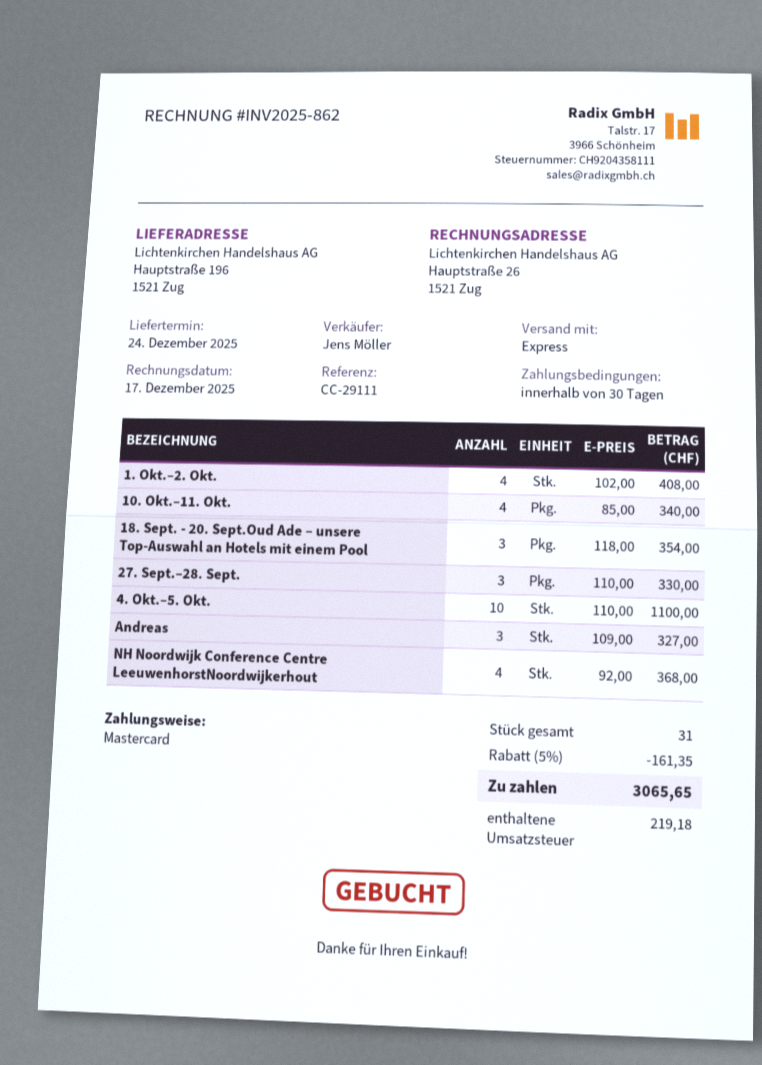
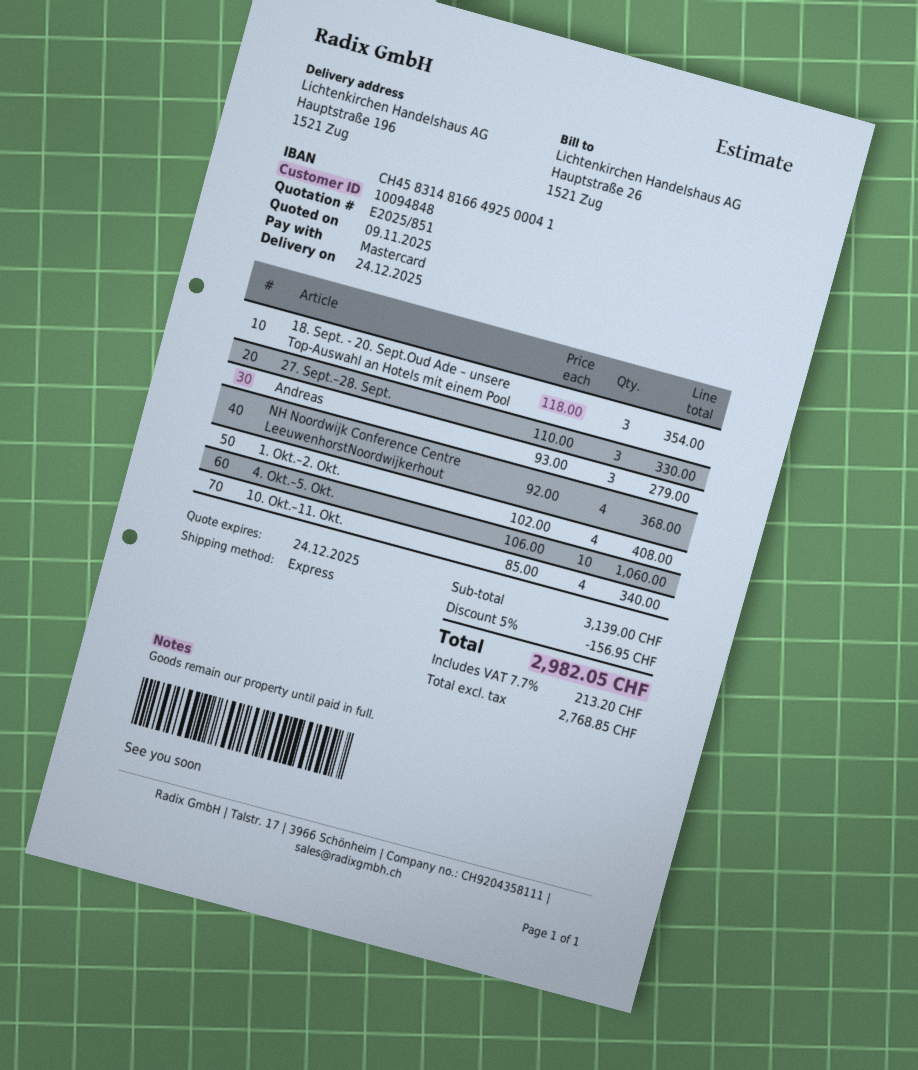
4. Okt.–5. Okt.: 10 x 110.00 = 1100.00 -> 10 x 106.00 = 1060.00
Andreas: 3 x 109.00 = 327.00 -> 3 x 93.00 = 279.00
discount: 5% = 161.35 -> 5% = 156.95
tax: 219.18 -> 213.20
total: 3065.65 -> 2982.05

